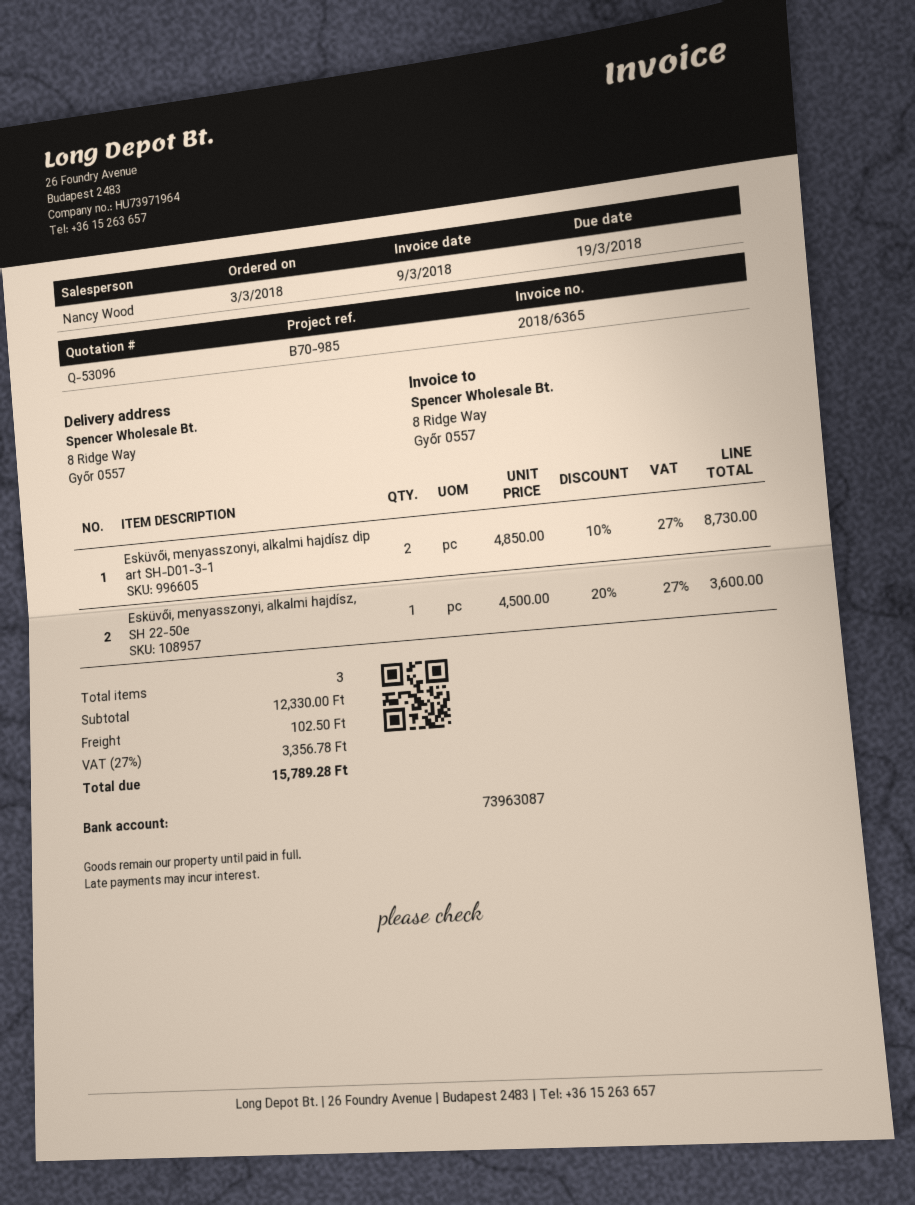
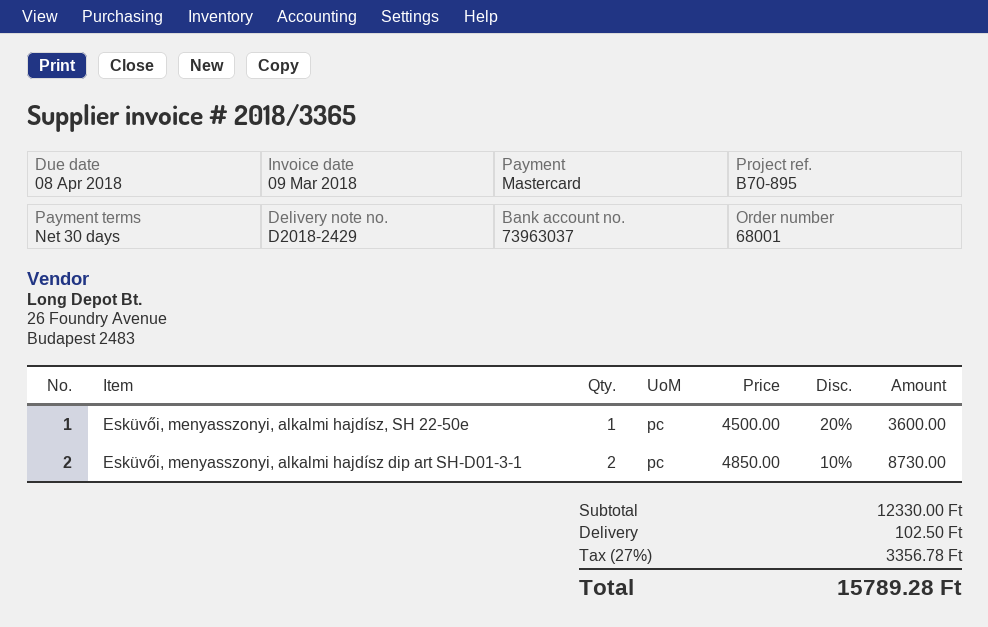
invoice number: 2018/6365 -> 2018/3365
due date: 2018-03-19 -> 2018-04-08
reference: B70-985 -> B70-895
bank account: 73963087 -> 73963037

